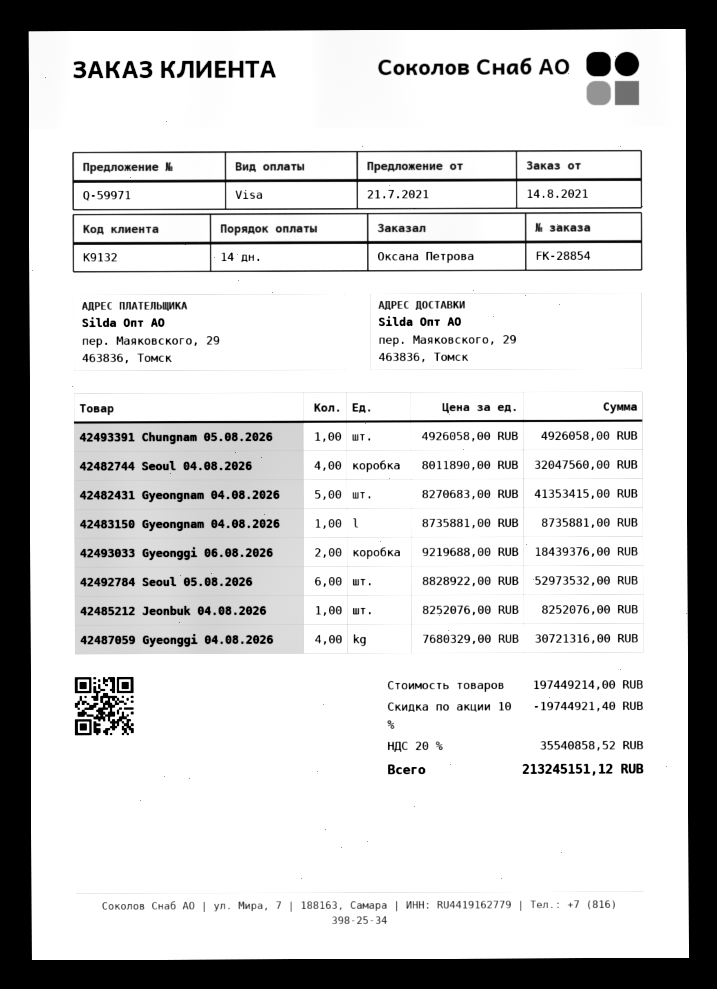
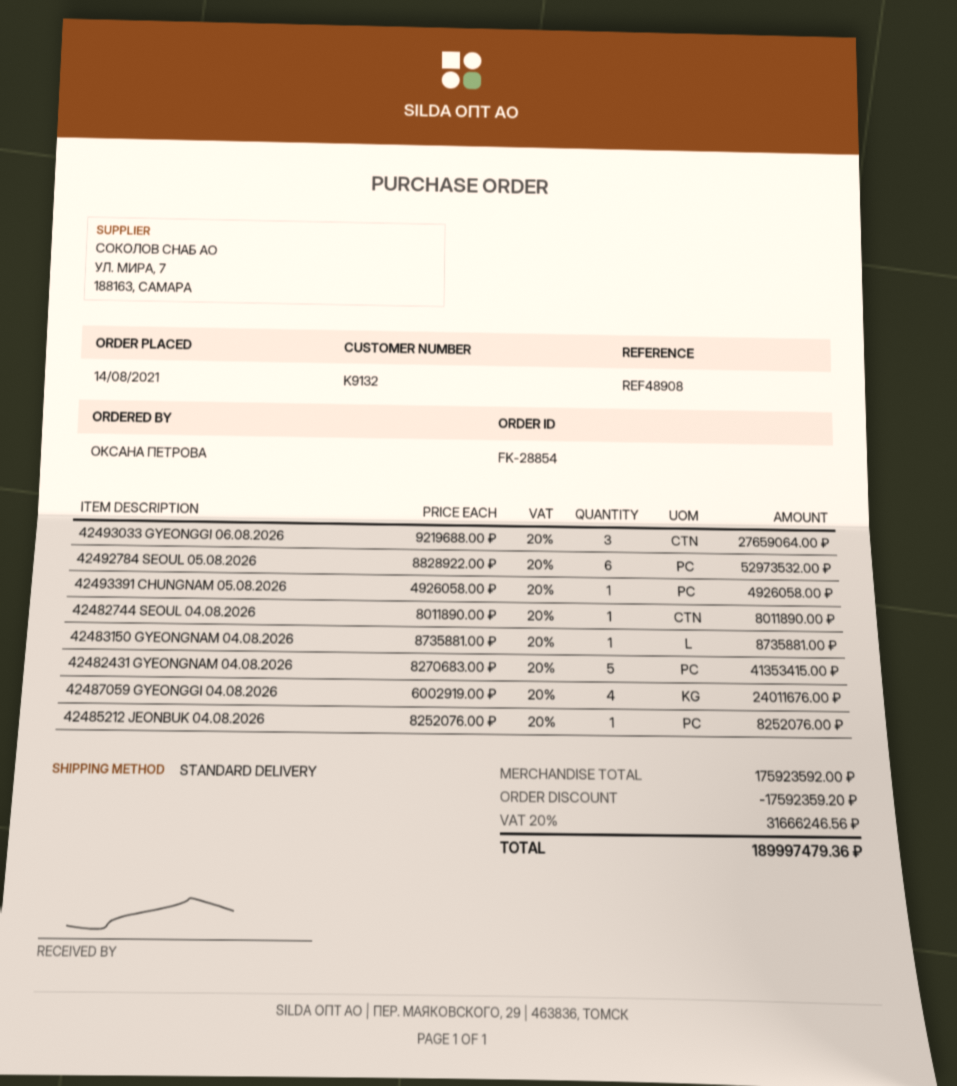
42482744 Seoul 04.08.2026: 4 x 8011890.00 = 32047560.00 -> 1 x 8011890.00 = 8011890.00
42493033 Gyeonggi 06.08.2026: 2 x 9219688.00 = 18439376.00 -> 3 x 9219688.00 = 27659064.00
42487059 Gyeonggi 04.08.2026: 4 x 7680329.00 = 30721316.00 -> 4 x 6002919.00 = 24011676.00
subtotal: 197449214.00 -> 175923592.00
discount: 19744921.40 -> 17592359.20
tax: 20% = 35540858.52 -> 20% = 31666246.56
total: 213245151.12 -> 189997479.36

